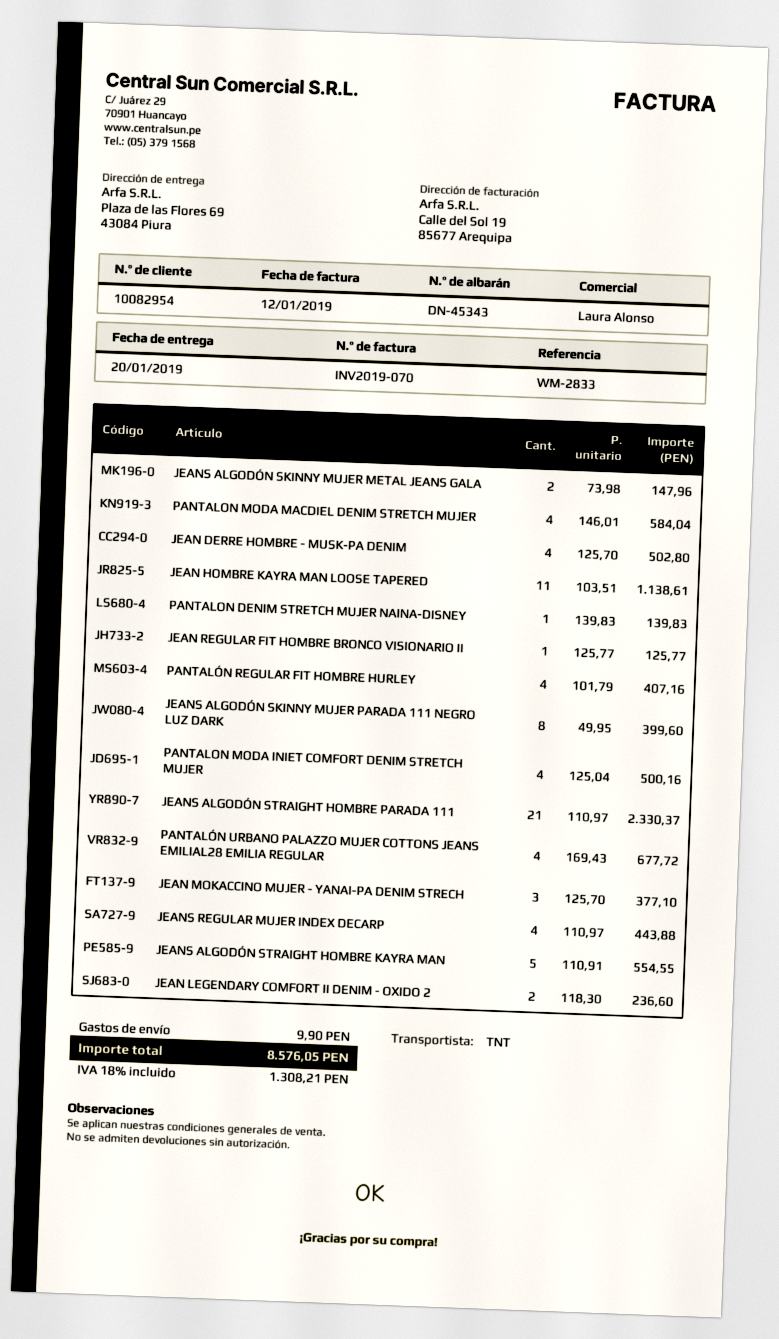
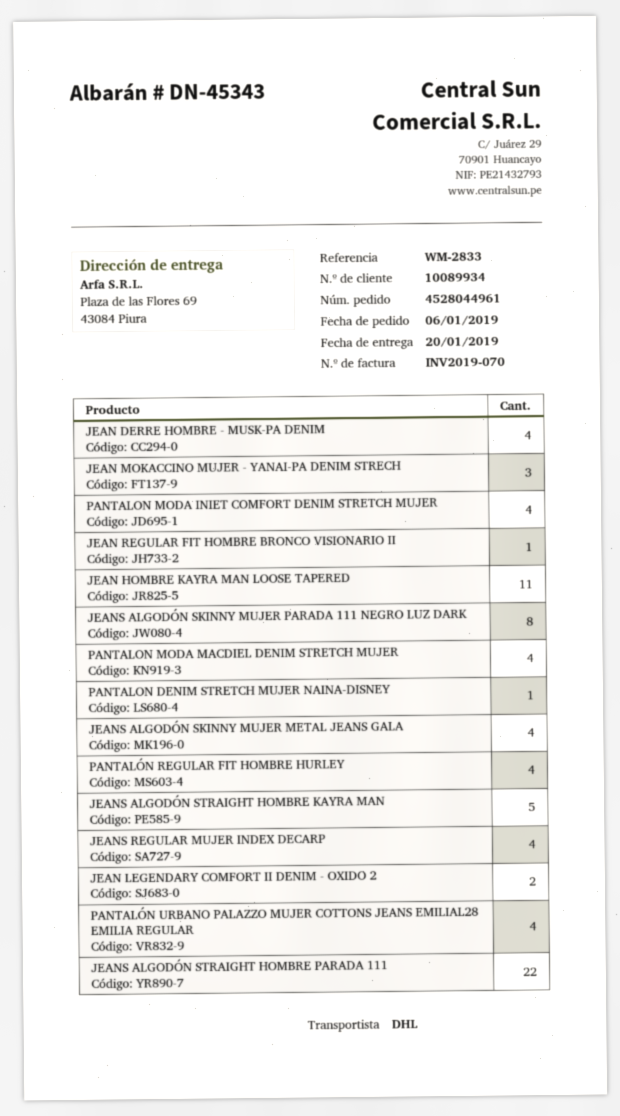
customer number: 10082954 -> 10089934
shipping method: TNT -> DHL
JEANS ALGODÓN SKINNY MUJER METAL JEANS GALA: 2 -> 4
JEANS ALGODÓN STRAIGHT HOMBRE PARADA 111: 21 -> 22

